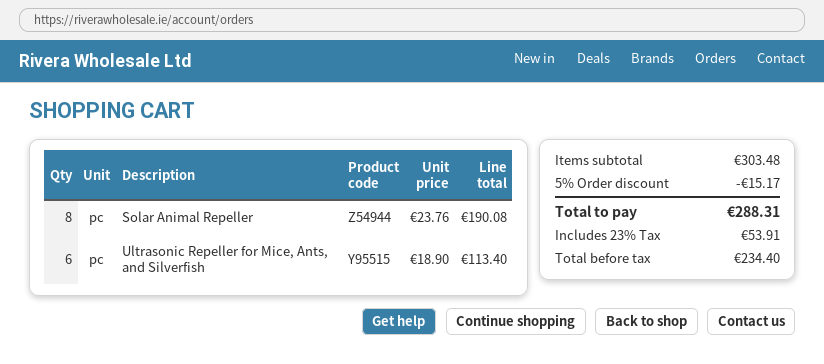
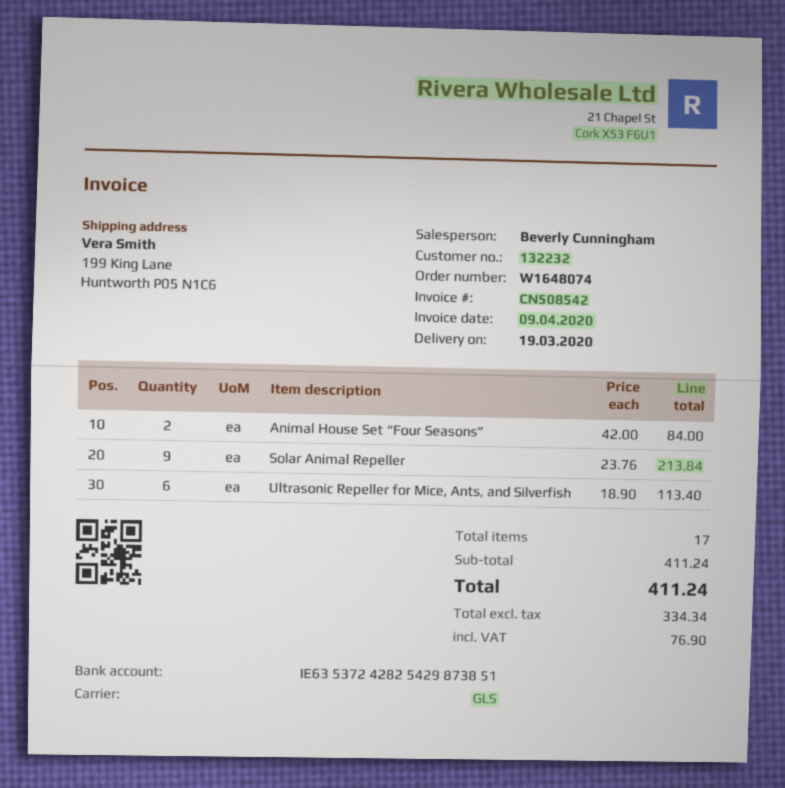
Solar Animal Repeller: 8 x 23.76 = 190.08 -> 9 x 23.76 = 213.84
Animal House Set “Four Seasons”: none -> 2 x 42.00 = 84.00
subtotal: 303.48 -> 411.24
discount: 5% = 15.17 -> none
net: 234.40 -> 334.34
tax: 53.91 -> 76.90
total: 288.31 -> 411.24

